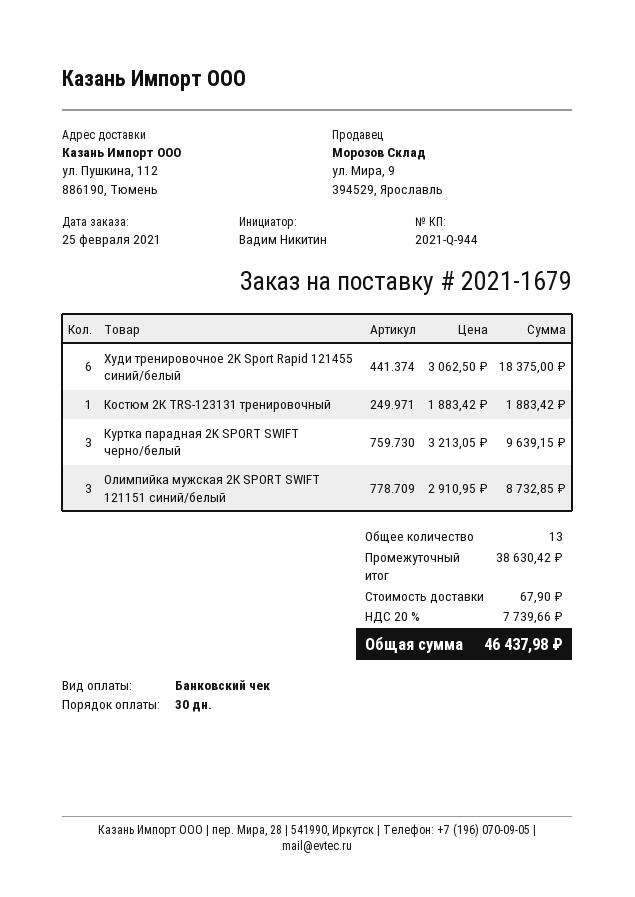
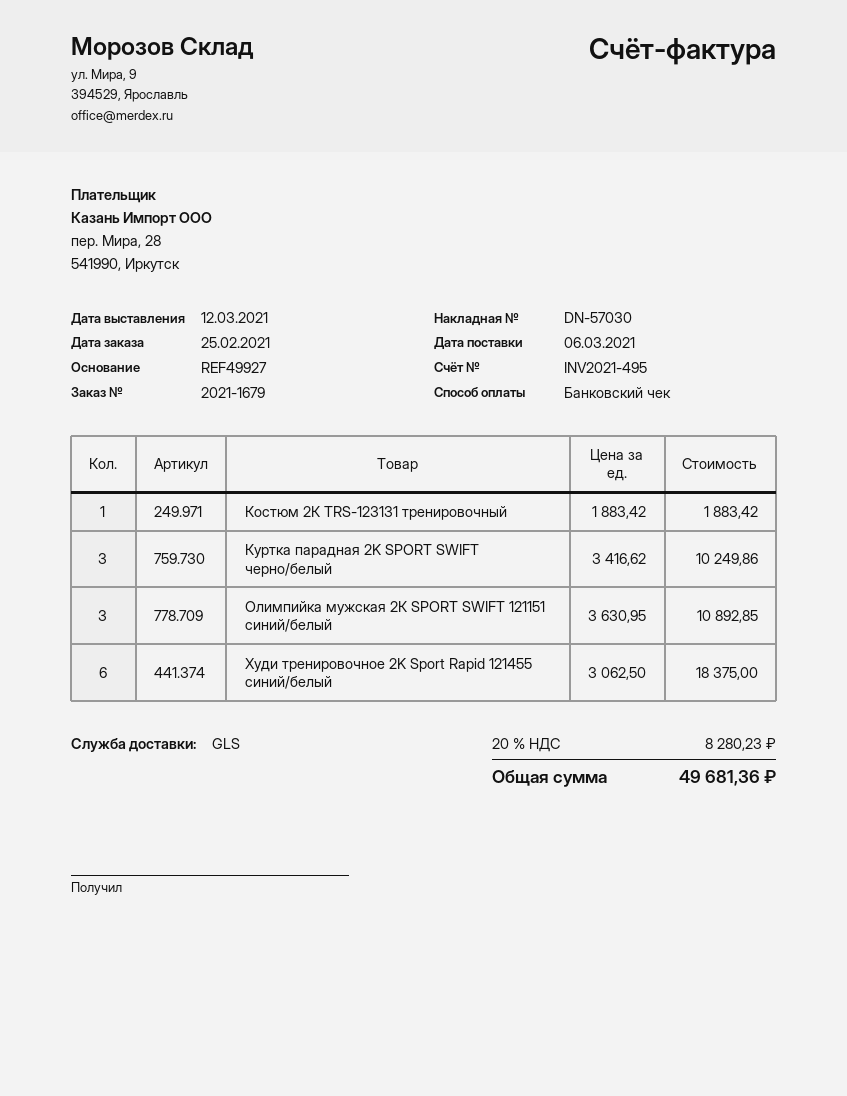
Куртка парадная 2K SPORT SWIFT черно/белый: 3 x 3213.05 = 9639.15 -> 3 x 3416.62 = 10249.86
Олимпийка мужская 2К SPORT SWIFT 121151 синий/белый: 3 x 2910.95 = 8732.85 -> 3 x 3630.95 = 10892.85
shipping: 67.90 -> none
tax: 20% = 7739.66 -> 20% = 8280.23
total: 46437.98 -> 49681.36

